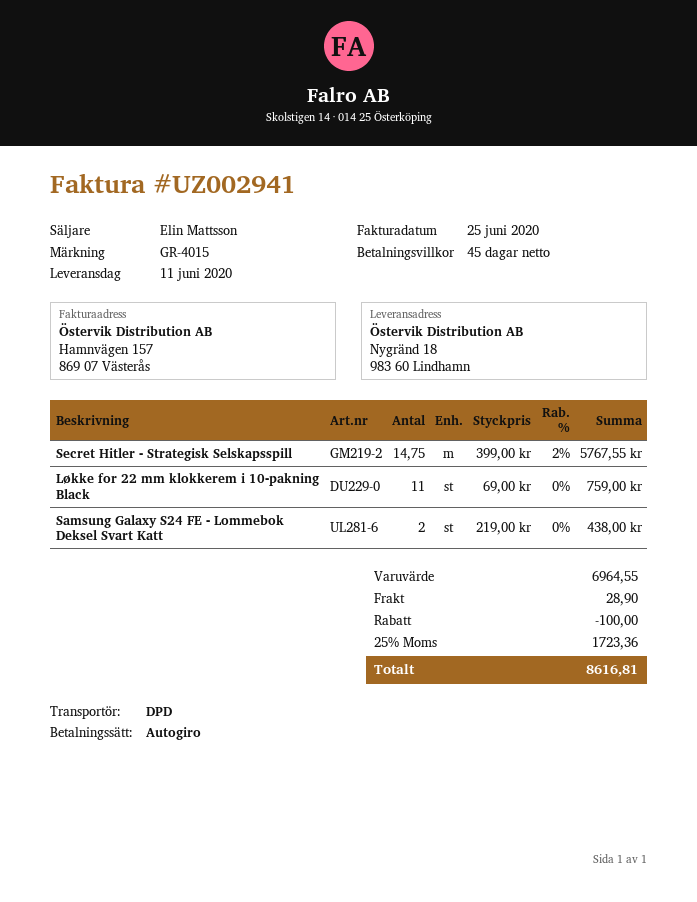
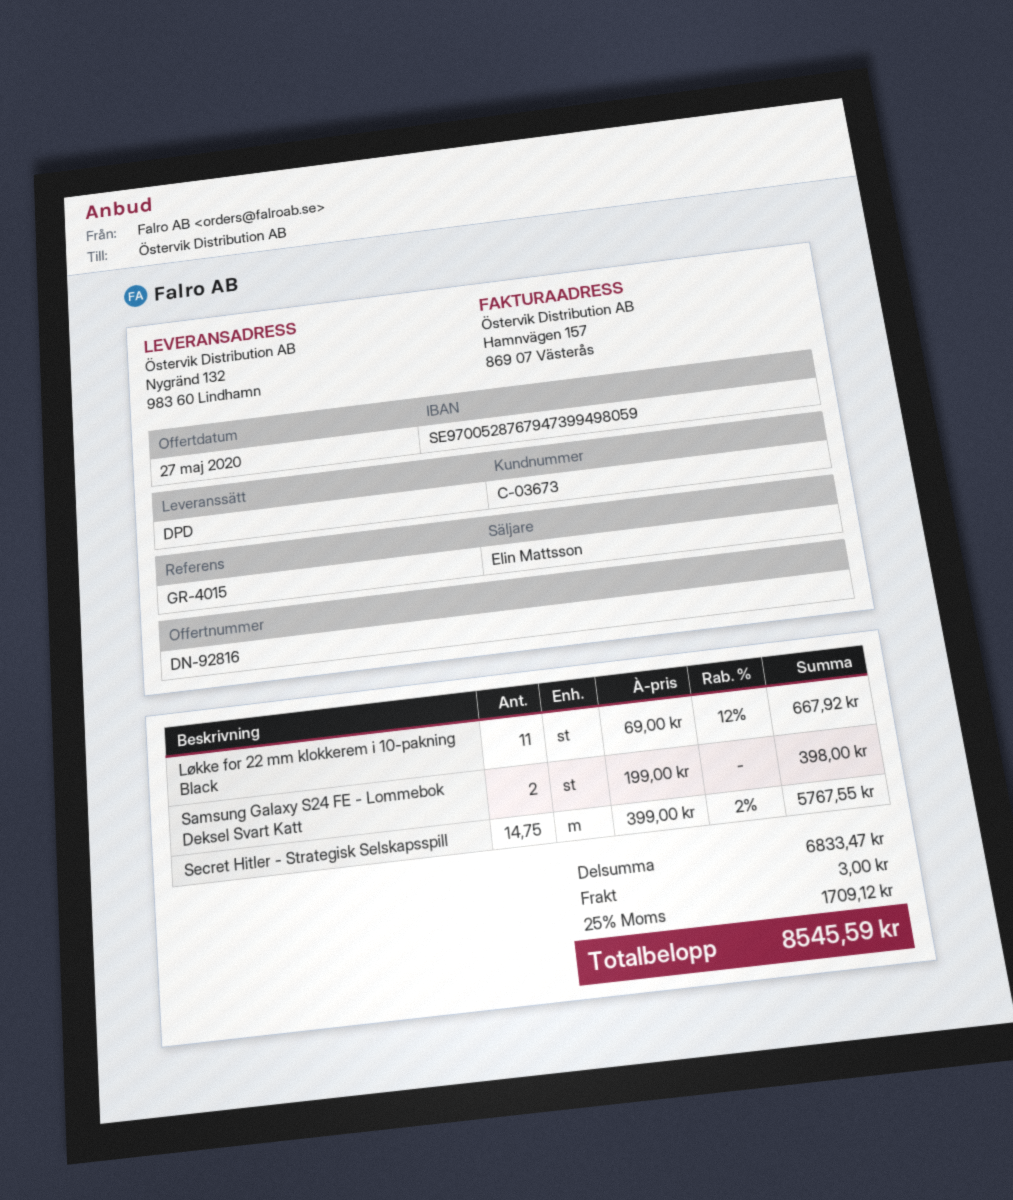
ship to: Nygränd 18, 983 60 Lindhamn -> Nygränd 132, 983 60 Lindhamn
Løkke for 22 mm klokkerem i 10-pakning Black: 11 x 69.00 = 759.00 -> 11 x 69.00 - 12% = 667.92
Samsung Galaxy S24 FE - Lommebok Deksel Svart Katt: 2 x 219.00 = 438.00 -> 2 x 199.00 = 398.00
subtotal: 6964.55 -> 6833.47
discount: 100.00 -> none
shipping: 28.90 -> 3.00
tax: 25% = 1723.36 -> 25% = 1709.12
total: 8616.81 -> 8545.59

